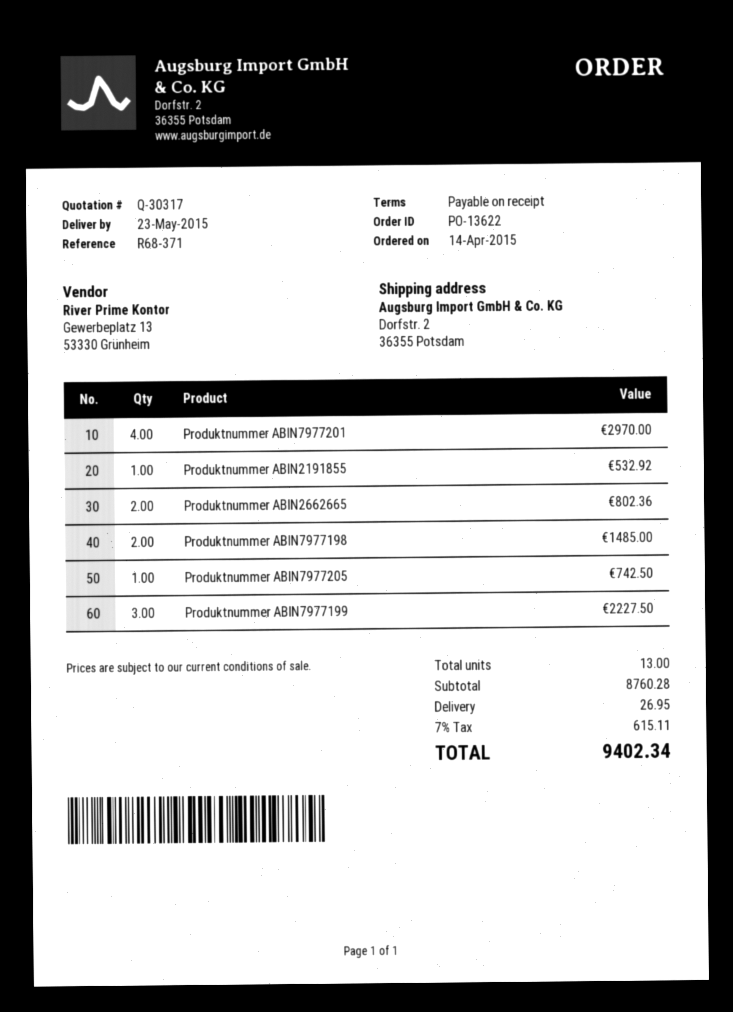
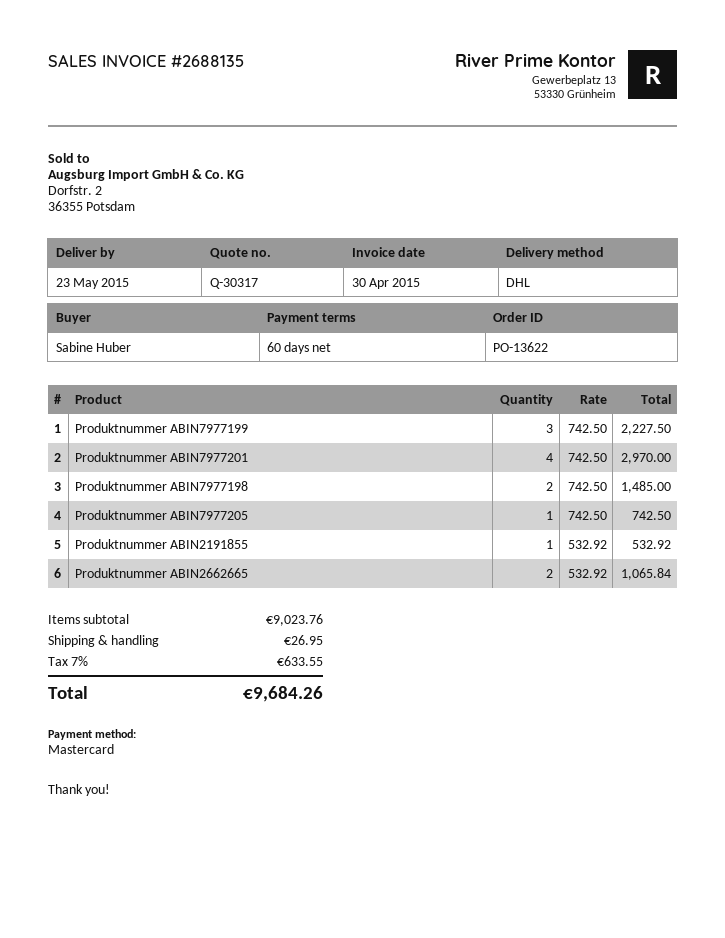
payment terms: on receipt -> 60 days
Produktnummer ABIN2662665: 2 for 802.36 -> 2 for 1065.84
subtotal: 8760.28 -> 9023.76
tax: 7% = 615.11 -> 7% = 633.55
total: 9402.34 -> 9684.26

